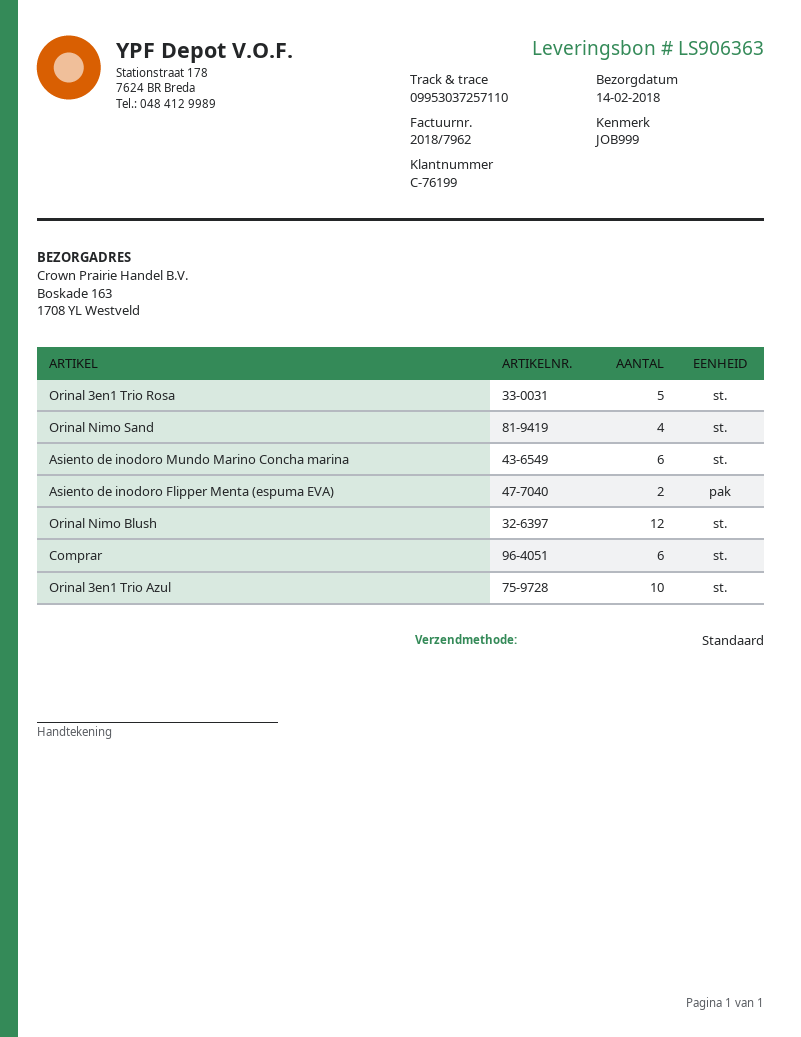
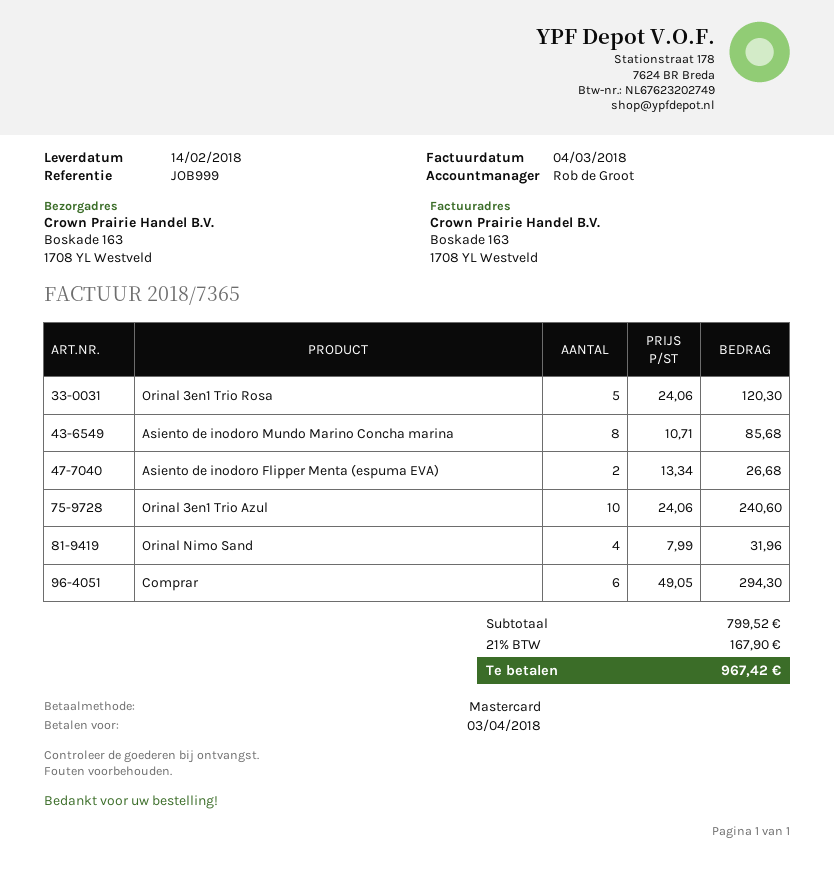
invoice number: 2018/7962 -> 2018/7365
Asiento de inodoro Mundo Marino Concha marina: 6 -> 8
Orinal Nimo Blush: 12 -> none

